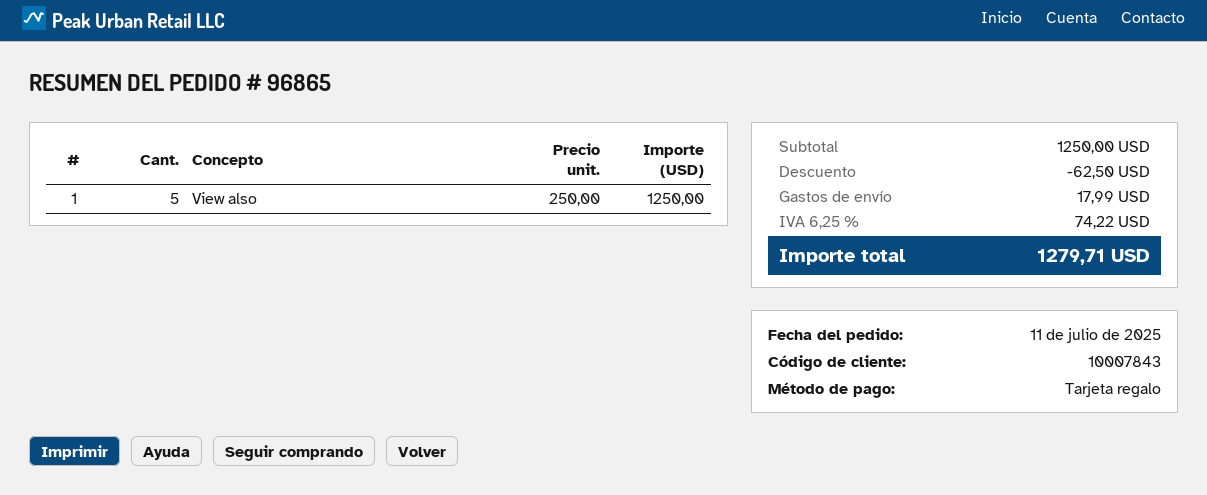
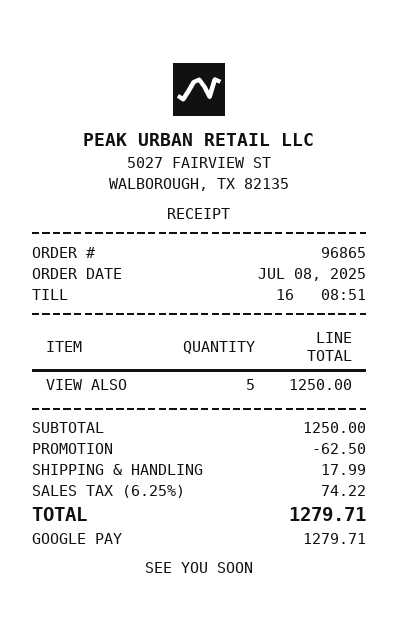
order date: 2025-07-11 -> 2025-07-08
payment method: gift card -> Google Pay

